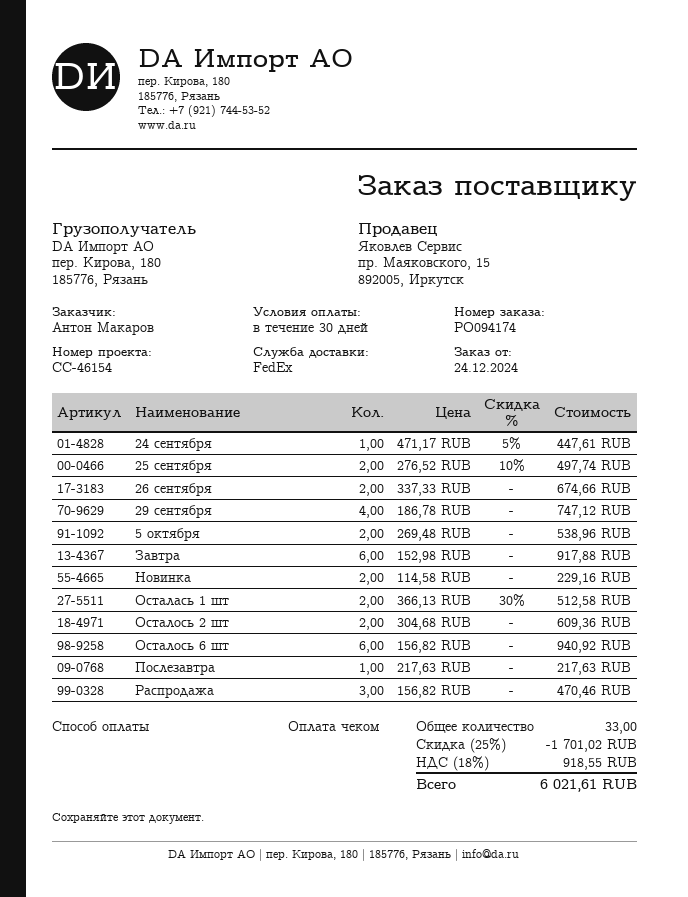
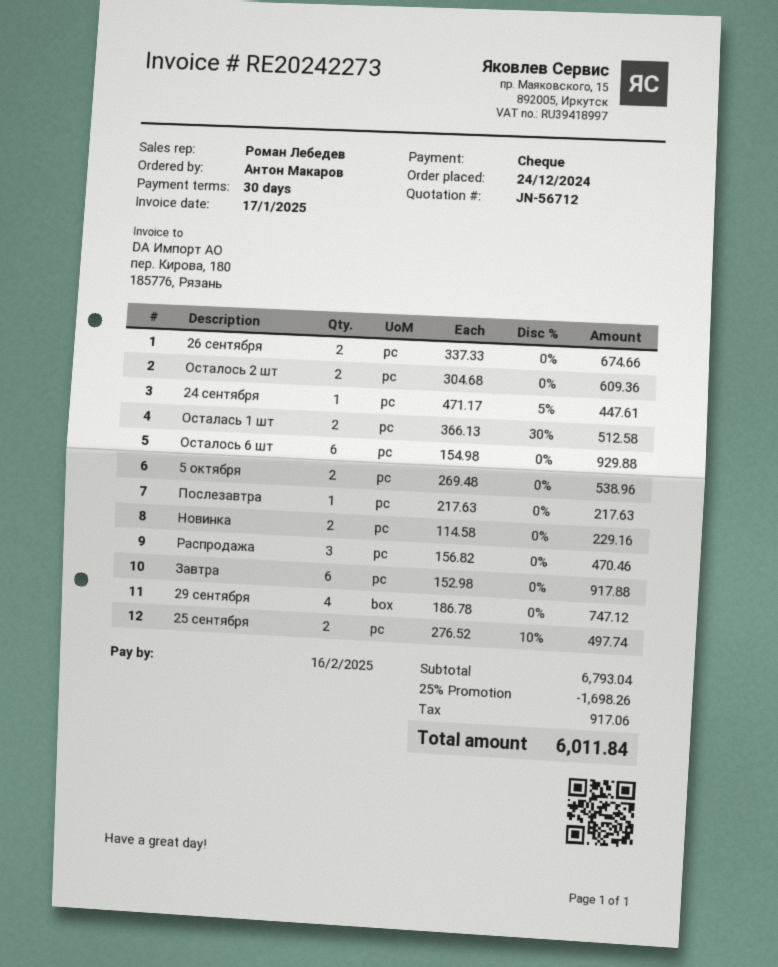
Осталось 6 шт: 6 x 156.82 = 940.92 -> 6 x 154.98 = 929.88
discount: 25% = 1701.02 -> 25% = 1698.26
tax: 918.55 -> 917.06
total: 6021.61 -> 6011.84

